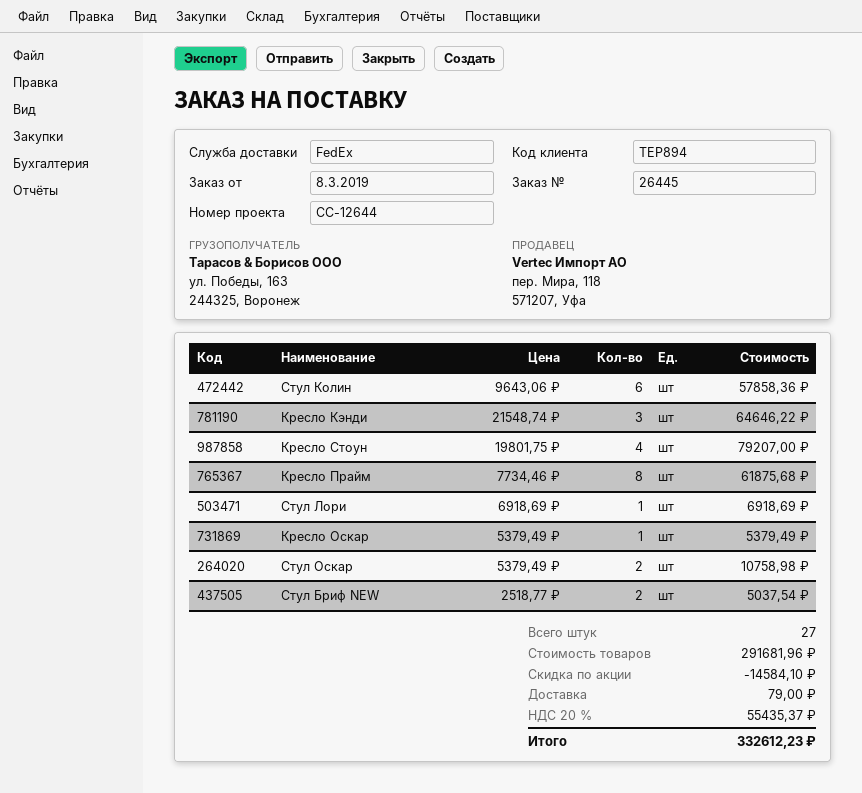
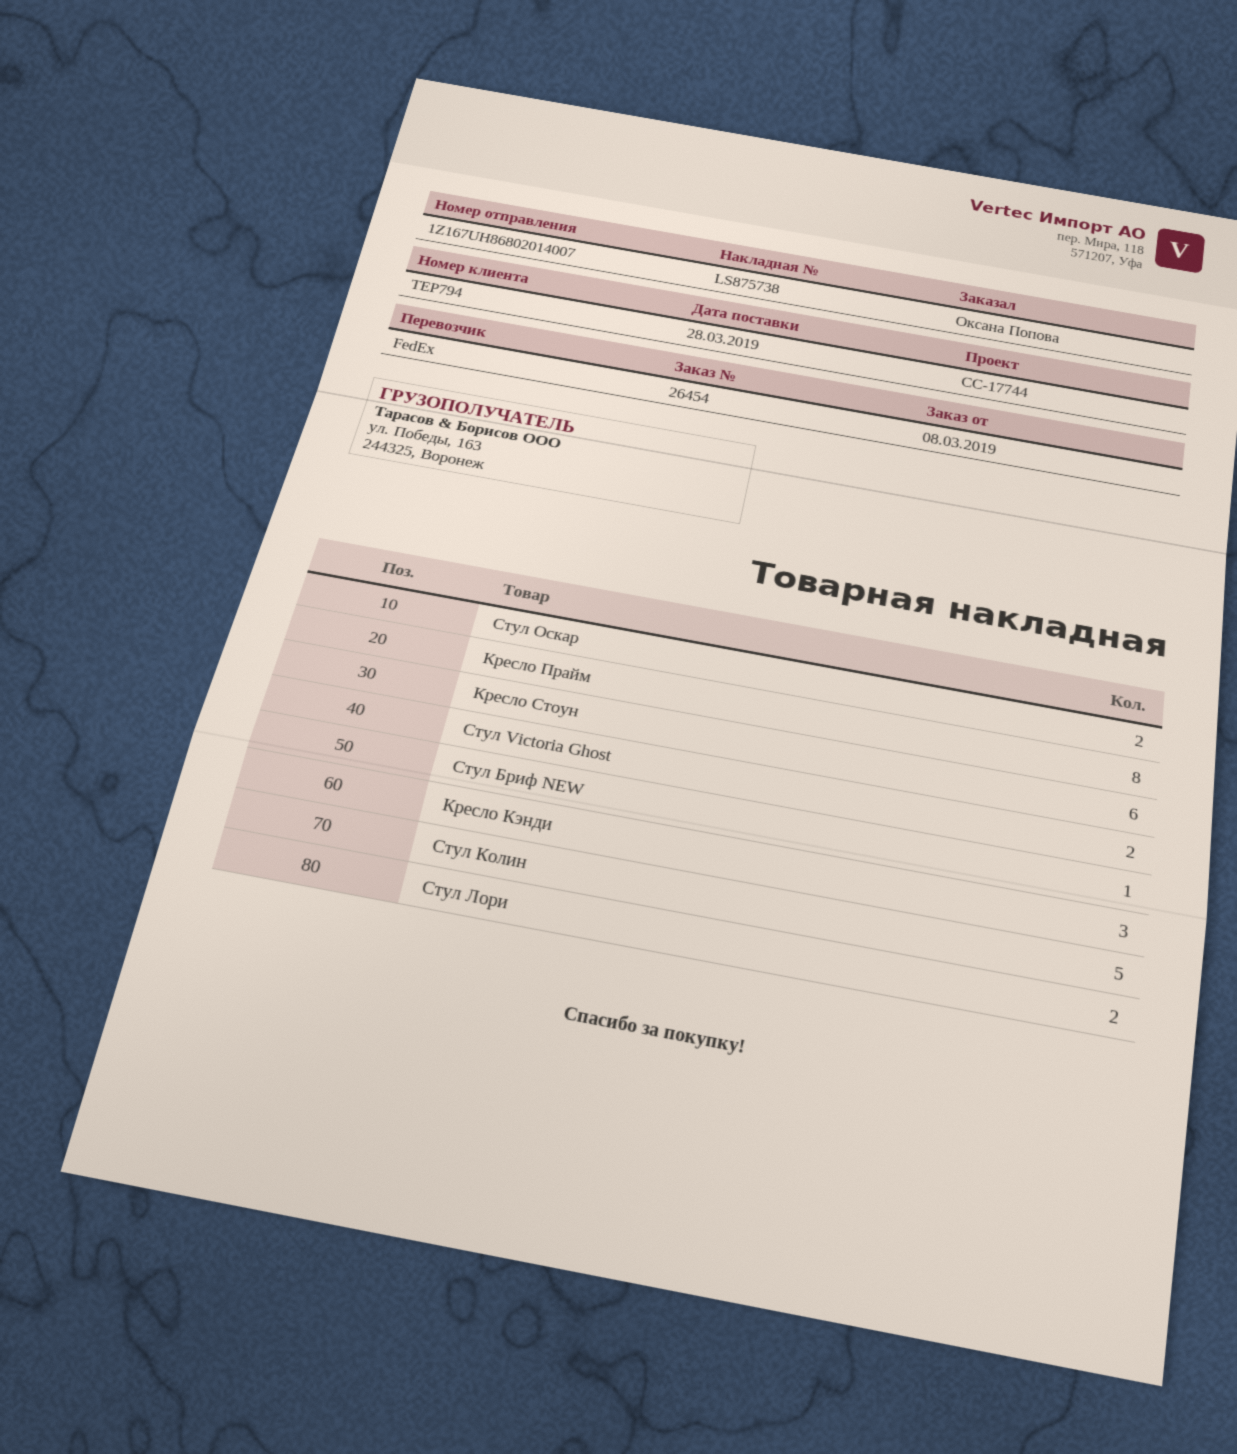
order number: 26445 -> 26454
customer number: TEP894 -> TEP794
reference: CC-12644 -> CC-17744
Стул Колин: 6 -> 5
Кресло Стоун: 4 -> 6
Стул Лори: 1 -> 2
Кресло Оскар: 1 -> none
Стул Бриф NEW: 2 -> 1
Стул Victoria Ghost: none -> 2

